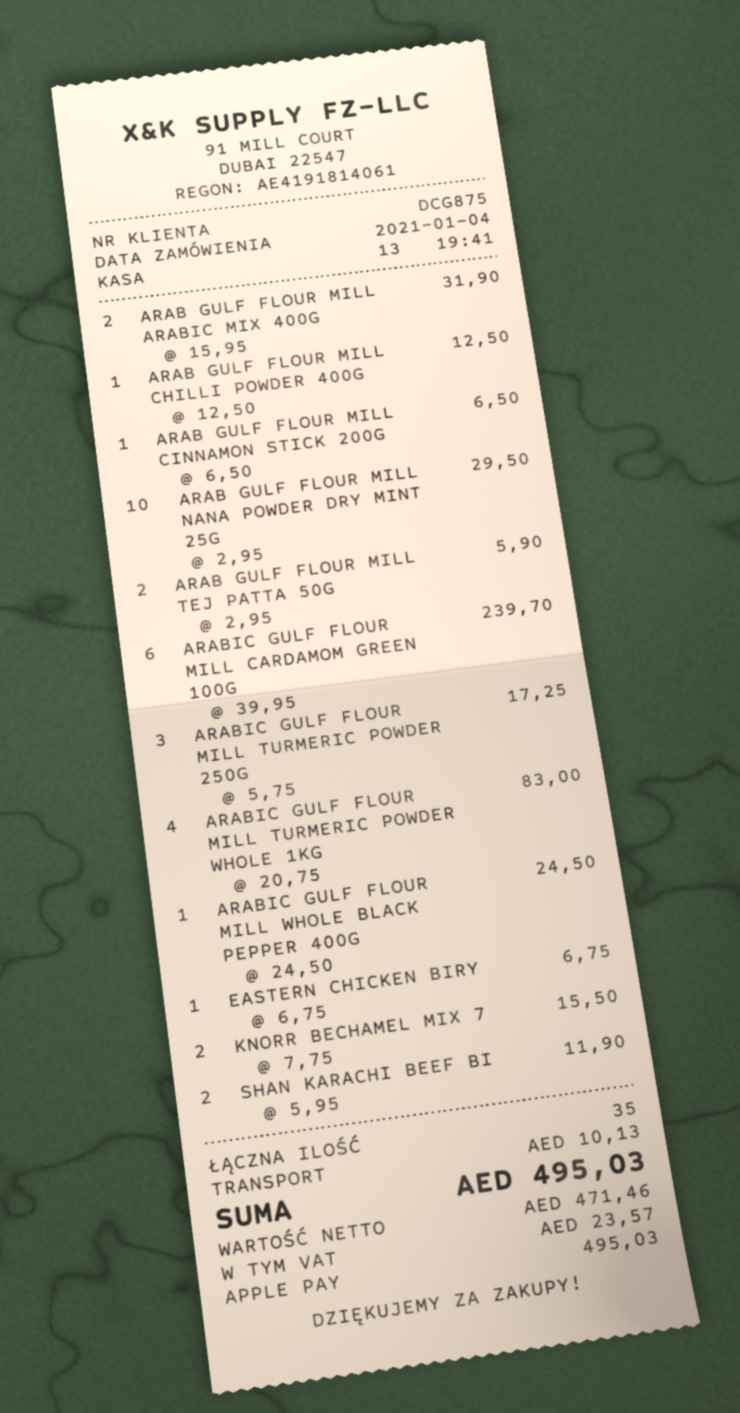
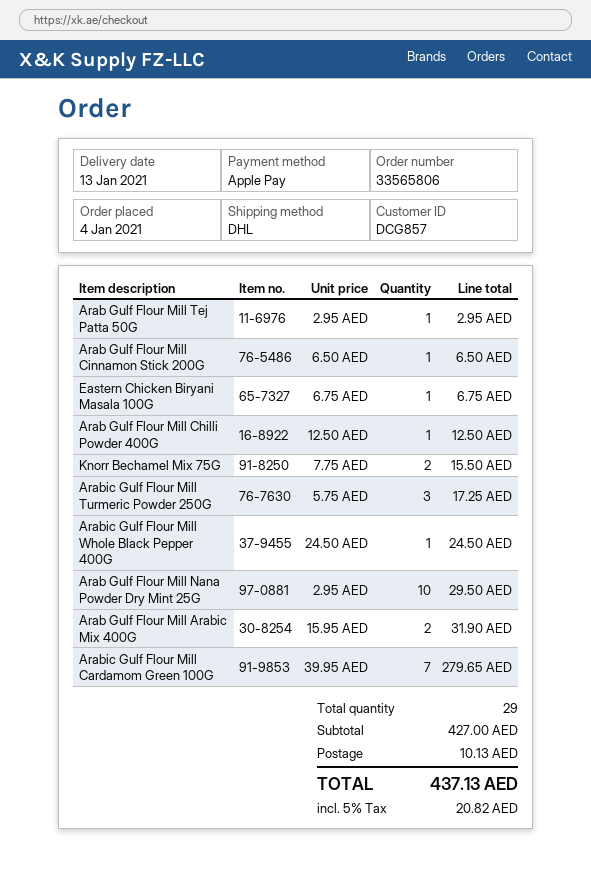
customer number: DCG875 -> DCG857
ARAB GULF FLOUR MILL TEJ PATTA 50G: 2 x 2.95 = 5.90 -> 1 x 2.95 = 2.95
ARABIC GULF FLOUR MILL CARDAMOM GREEN 100G: 6 x 39.95 = 239.70 -> 7 x 39.95 = 279.65
ARABIC GULF FLOUR MILL TURMERIC POWDER WHOLE 1KG: 4 x 20.75 = 83.00 -> none
SHAN KARACHI BEEF BI: 2 x 5.95 = 11.90 -> none
total quantity: 35 -> 29
tax: 23.57 -> 20.82
total: 495.03 -> 437.13

